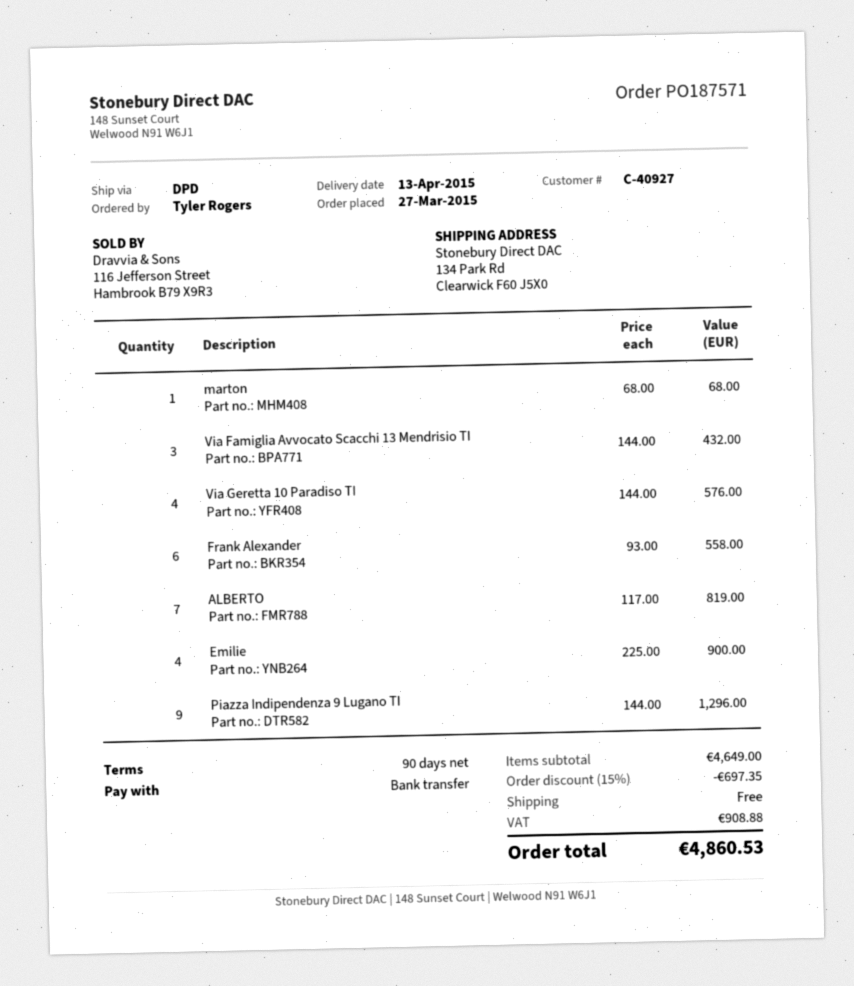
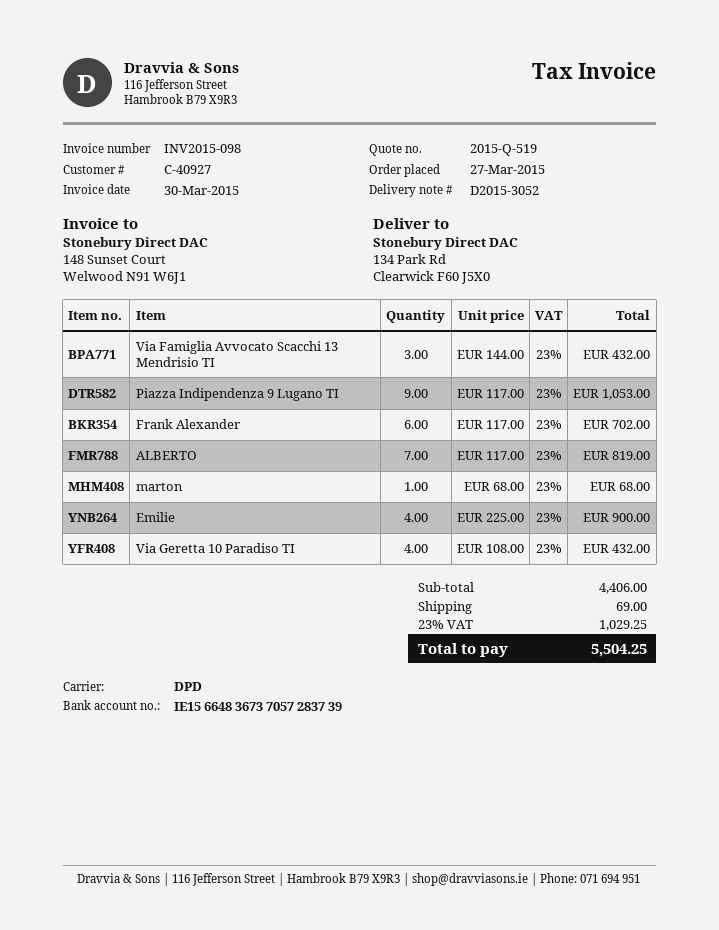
Via Geretta 10 Paradiso TI: 4 x 144.00 = 576.00 -> 4 x 108.00 = 432.00
Frank Alexander: 6 x 93.00 = 558.00 -> 6 x 117.00 = 702.00
Piazza Indipendenza 9 Lugano TI: 9 x 144.00 = 1296.00 -> 9 x 117.00 = 1053.00
subtotal: 4649.00 -> 4406.00
discount: 15% = 697.35 -> none
shipping: 0.00 -> 69.00
tax: 908.88 -> 1029.25
total: 4860.53 -> 5504.25

